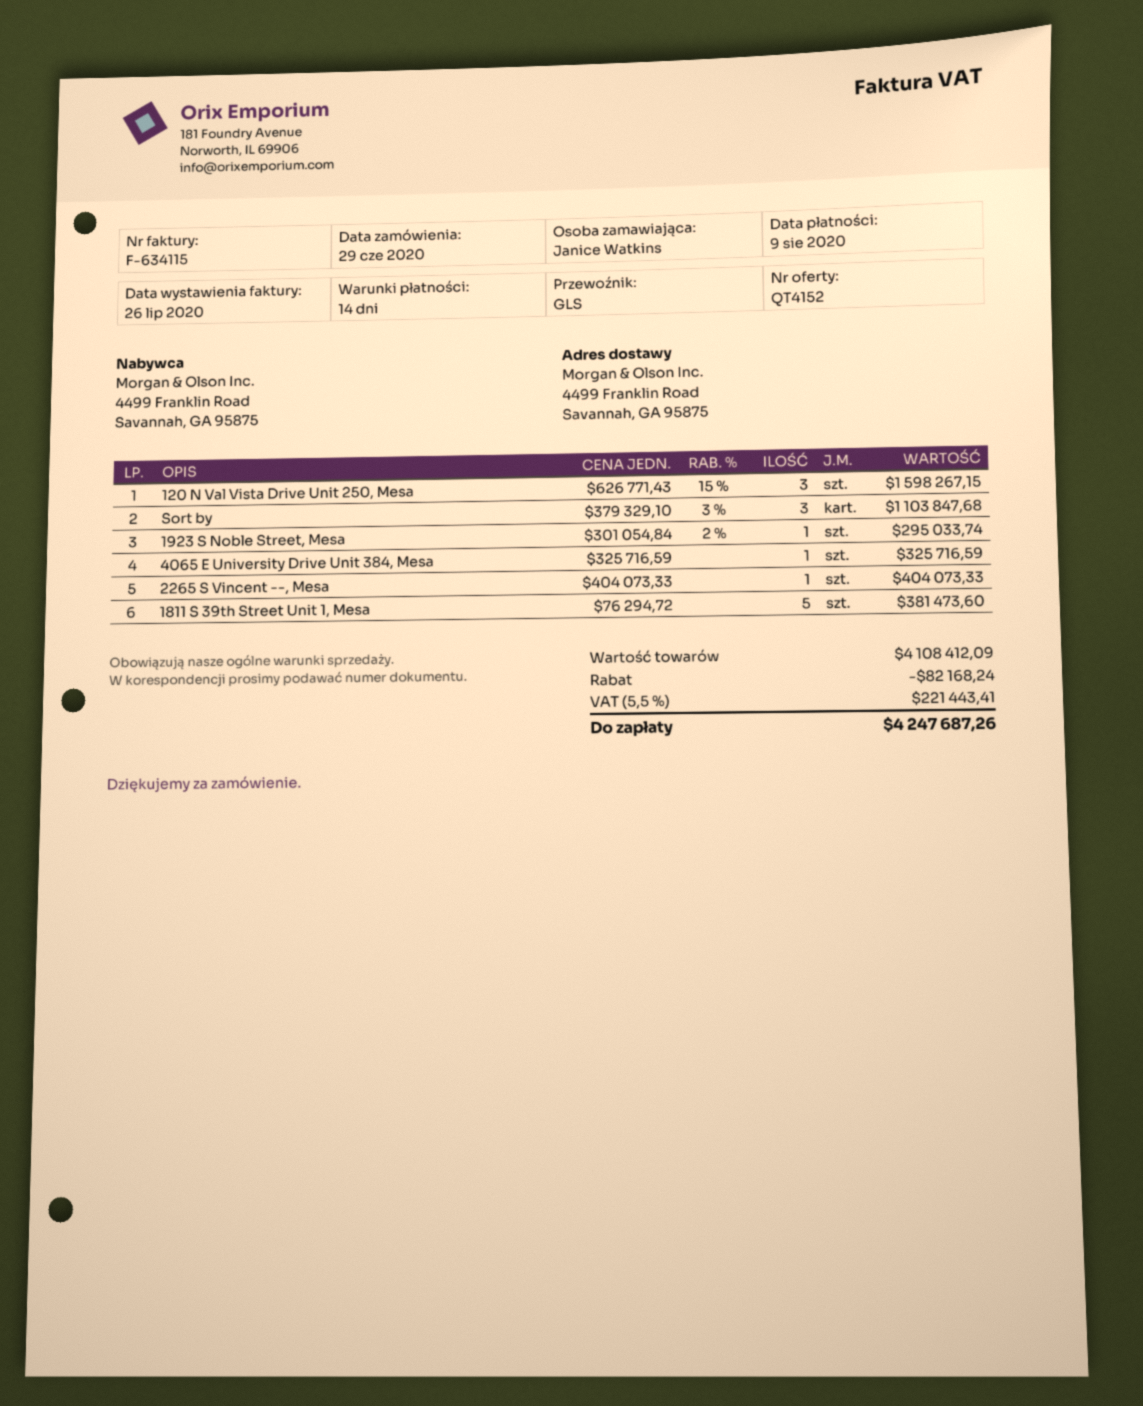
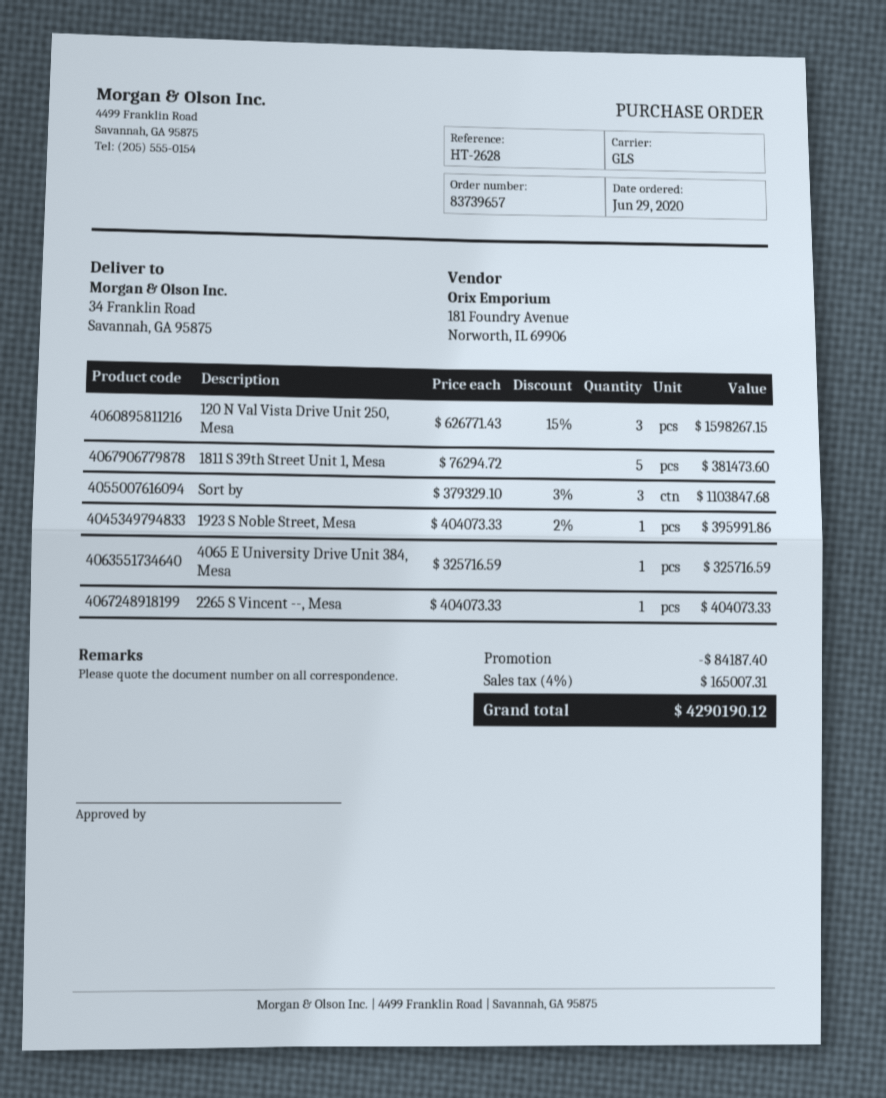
ship to: 4499 Franklin Road, Savannah, GA 95875 -> 34 Franklin Road, Savannah, GA 95875
1923 S Noble Street, Mesa: 1 x 301054.84 - 2% = 295033.74 -> 1 x 404073.33 - 2% = 395991.86
discount: 82168.24 -> 84187.40
tax: 5.5% = 221443.41 -> 4% = 165007.31
total: 4247687.26 -> 4290190.12

